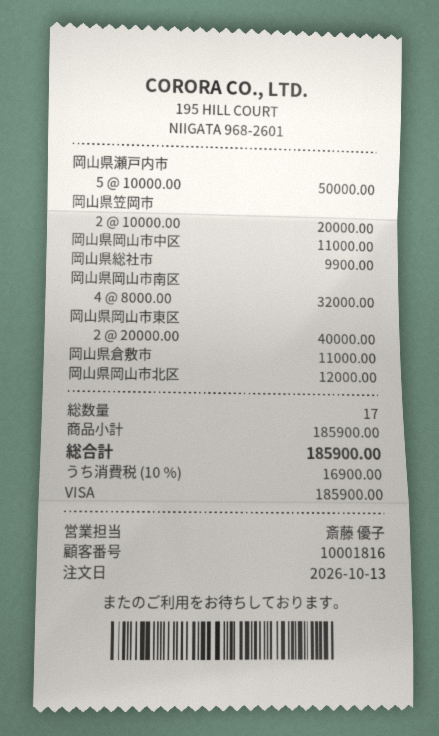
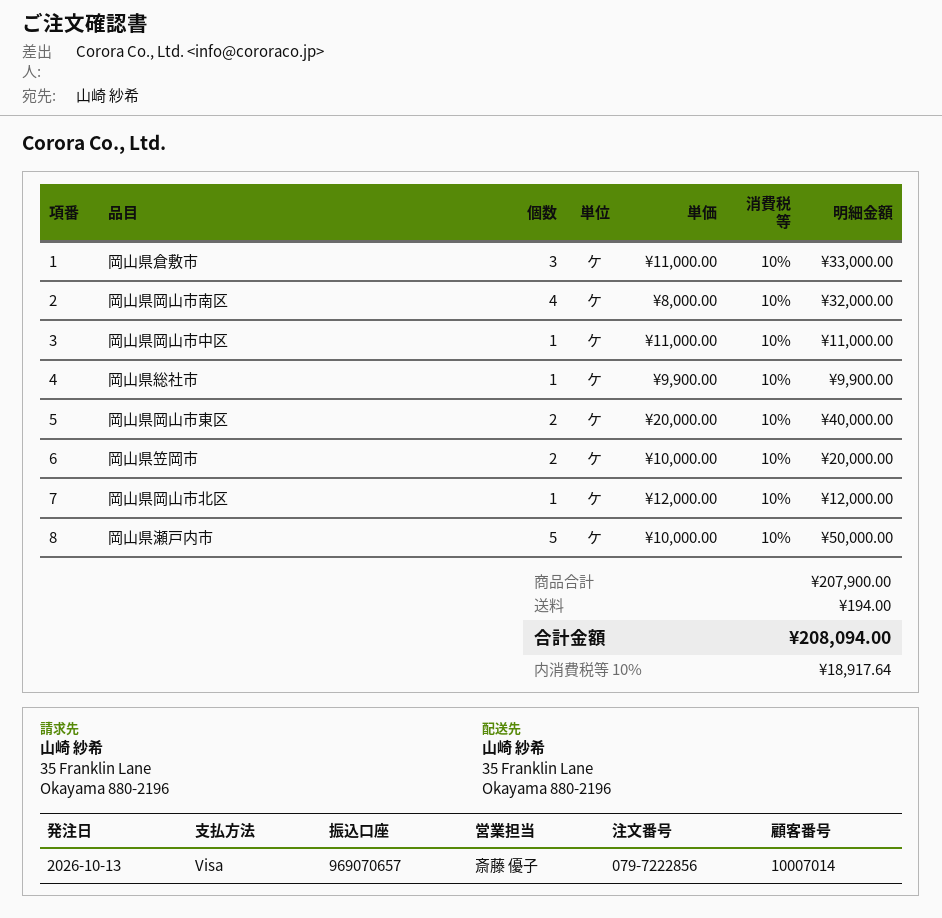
customer number: 10001816 -> 10007014
岡山県倉敷市: 1 x 11000.00 = 11000.00 -> 3 x 11000.00 = 33000.00
subtotal: 185900.00 -> 207900.00
shipping: none -> 194.00
tax: 10% = 16900.00 -> 10% = 18917.64
total: 185900.00 -> 208094.00

